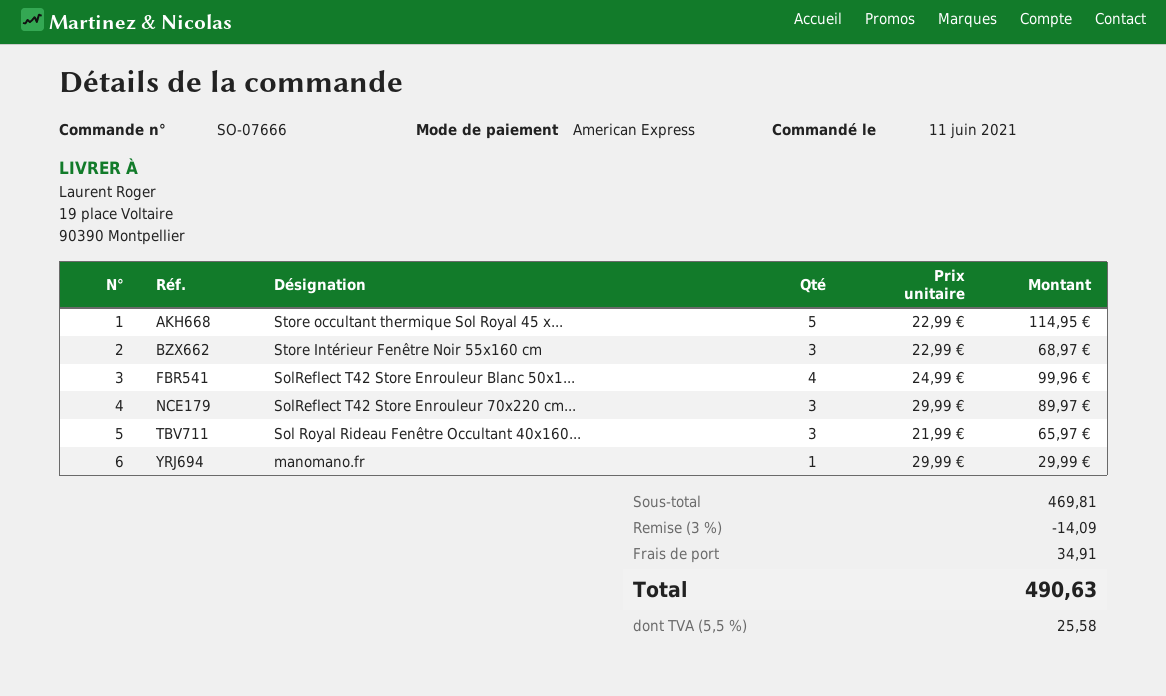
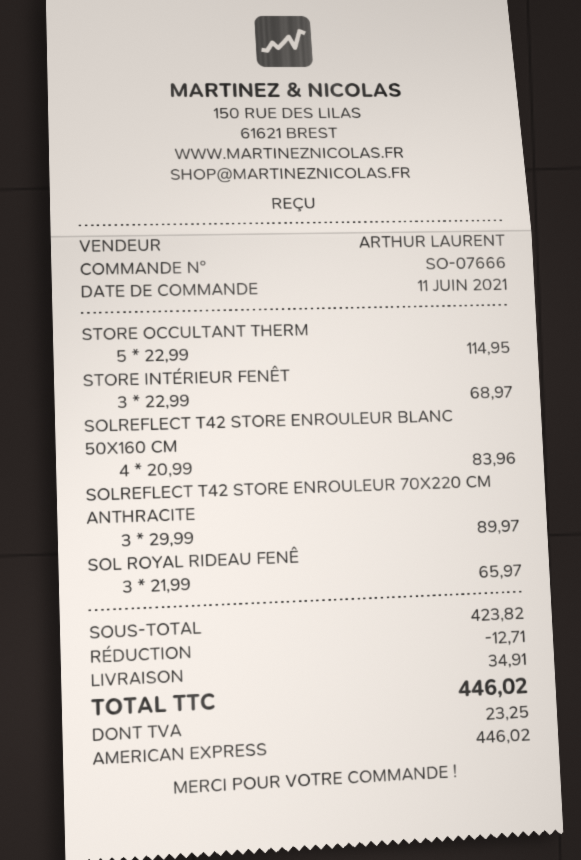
SolReflect T42 Store Enrouleur Blanc 50x1...: 4 x 24.99 = 99.96 -> 4 x 20.99 = 83.96
manomano.fr: 1 x 29.99 = 29.99 -> none
subtotal: 469.81 -> 423.82
discount: 14.09 -> 12.71
tax: 25.58 -> 23.25
total: 490.63 -> 446.02

